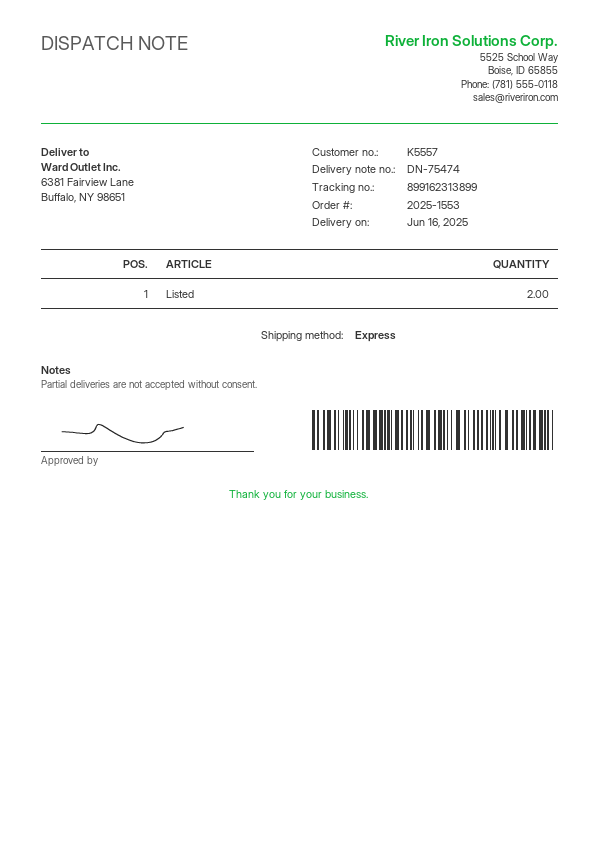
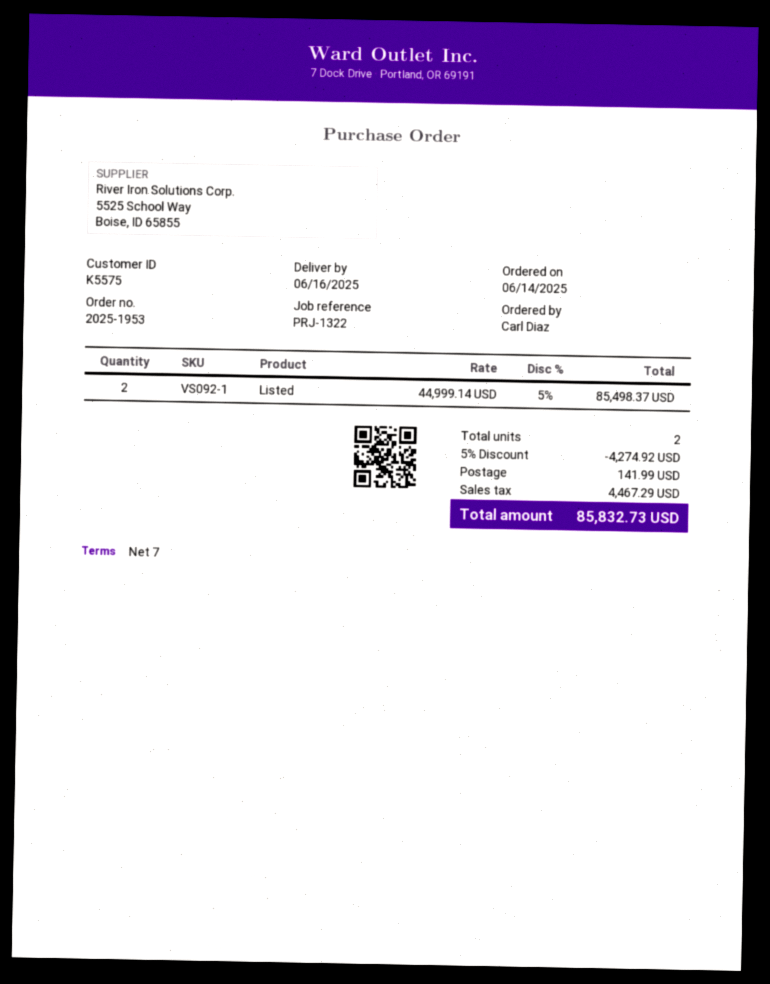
order number: 2025-1553 -> 2025-1953
customer number: K5557 -> K5575

